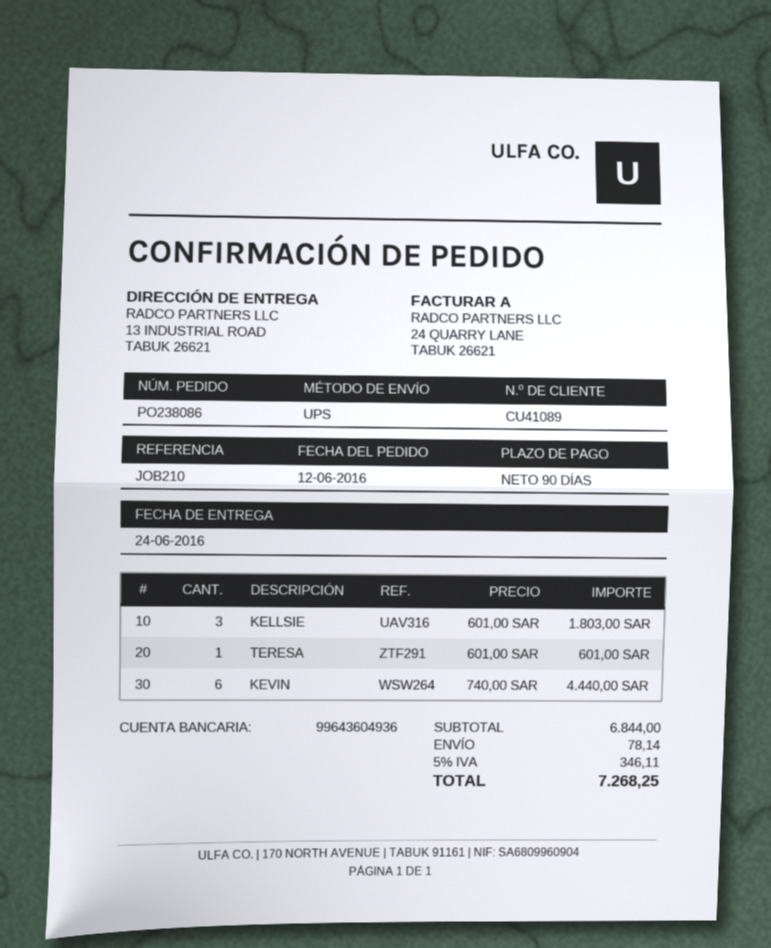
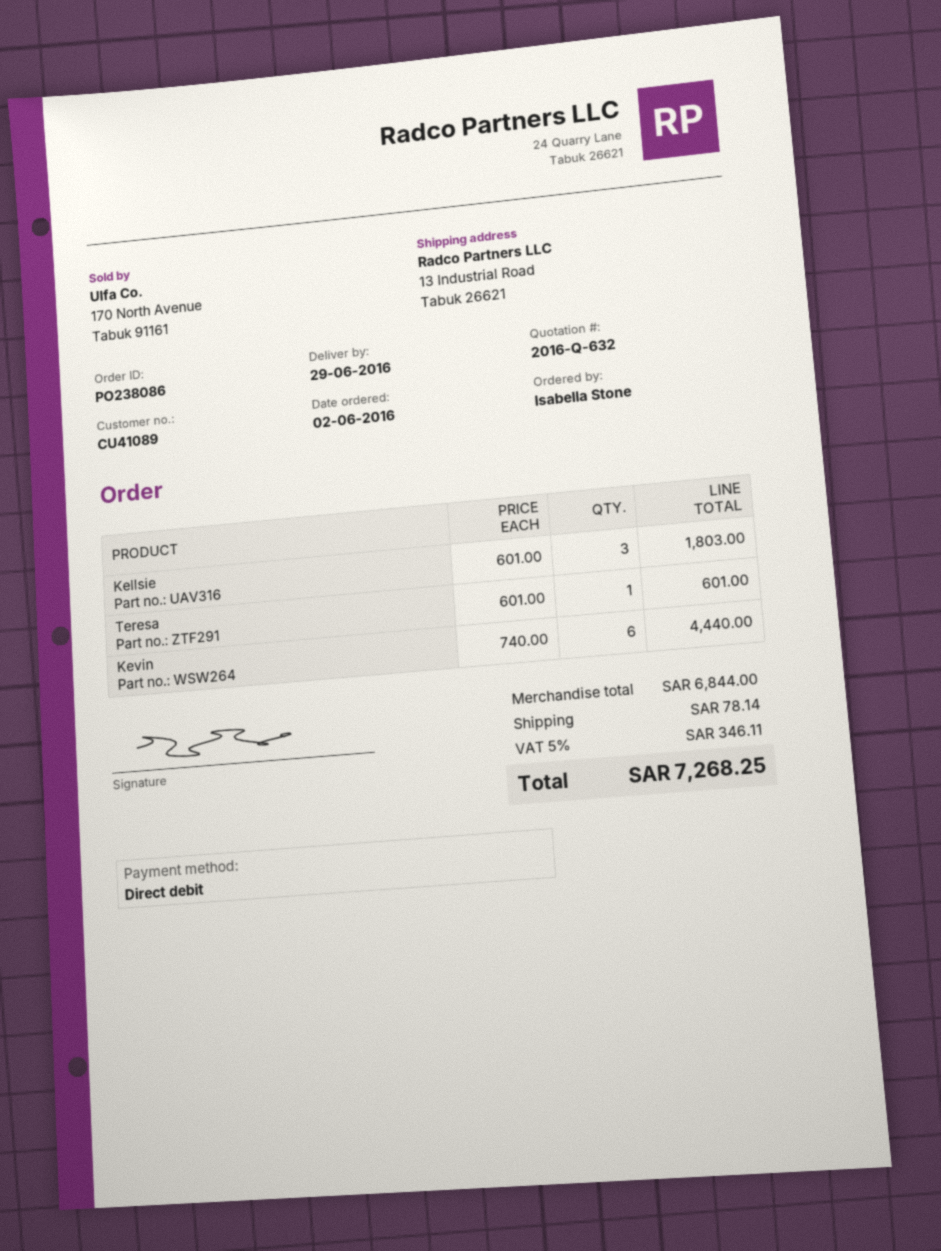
order date: 2016-06-12 -> 2016-06-02
delivery date: 2016-06-24 -> 2016-06-29

